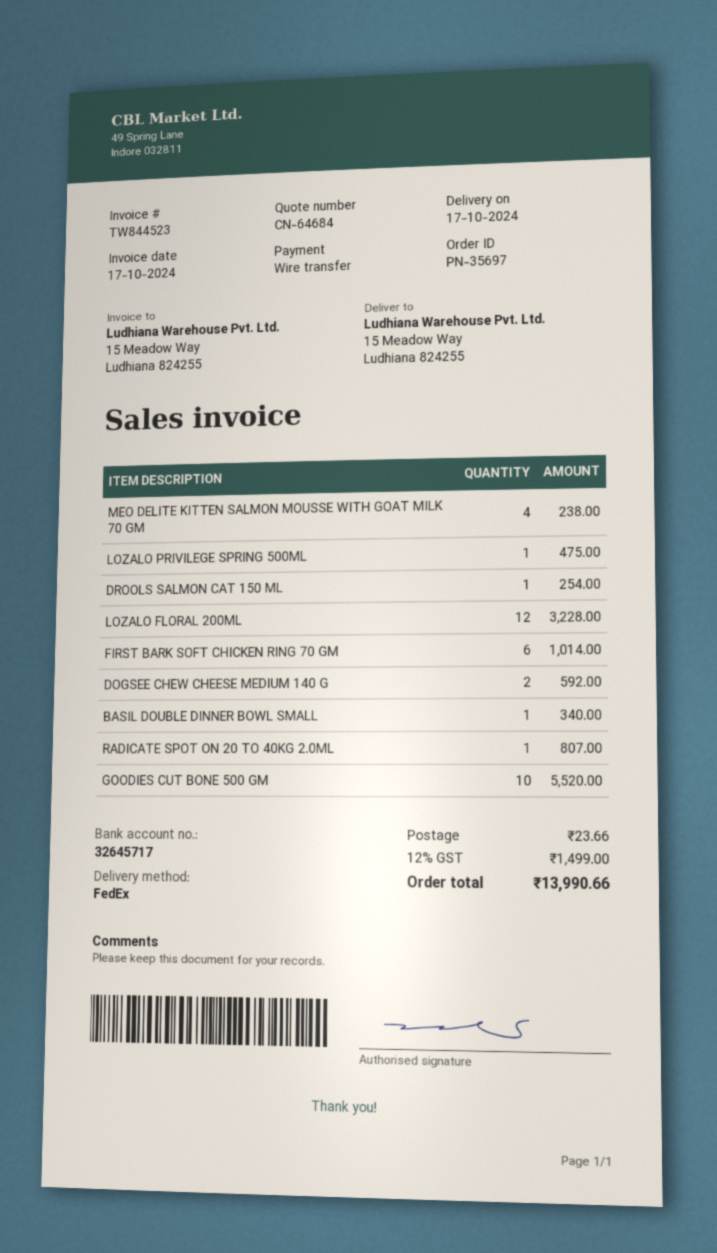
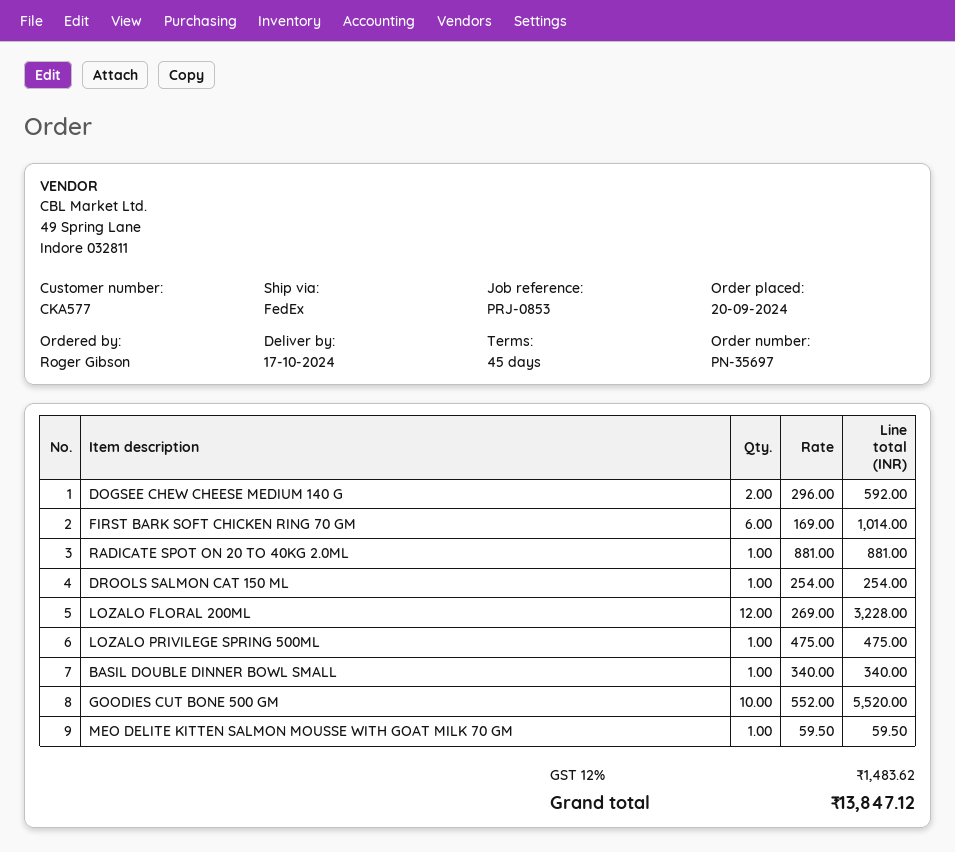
MEO DELITE KITTEN SALMON MOUSSE WITH GOAT MILK 70 GM: 4 for 238.00 -> 1 for 59.50
RADICATE SPOT ON 20 TO 40KG 2.0ML: 1 for 807.00 -> 1 for 881.00
shipping: 23.66 -> none
tax: 12% = 1499.00 -> 12% = 1483.62
total: 13990.66 -> 13847.12

